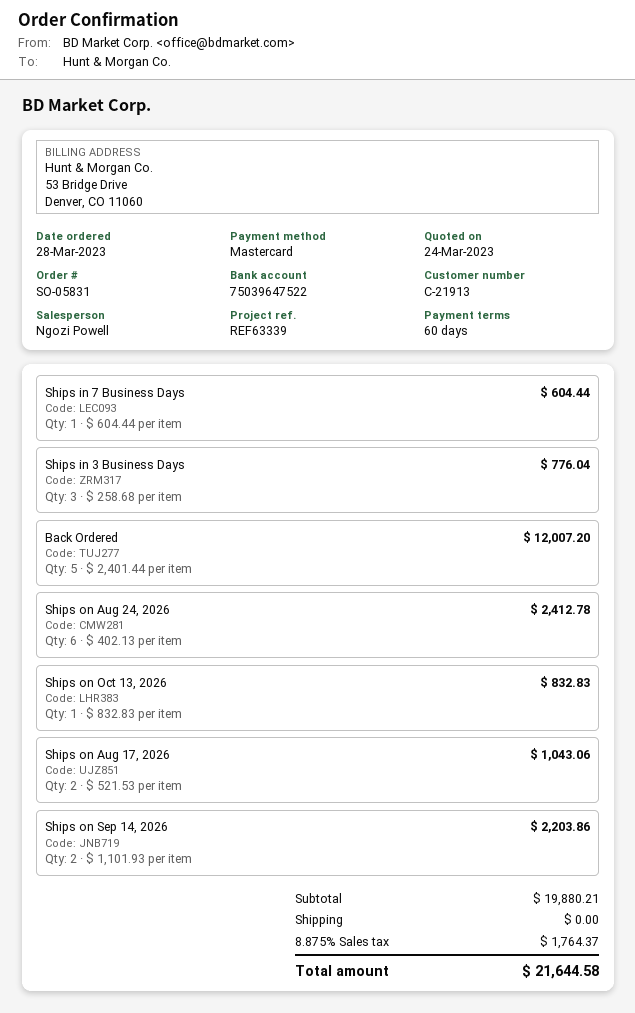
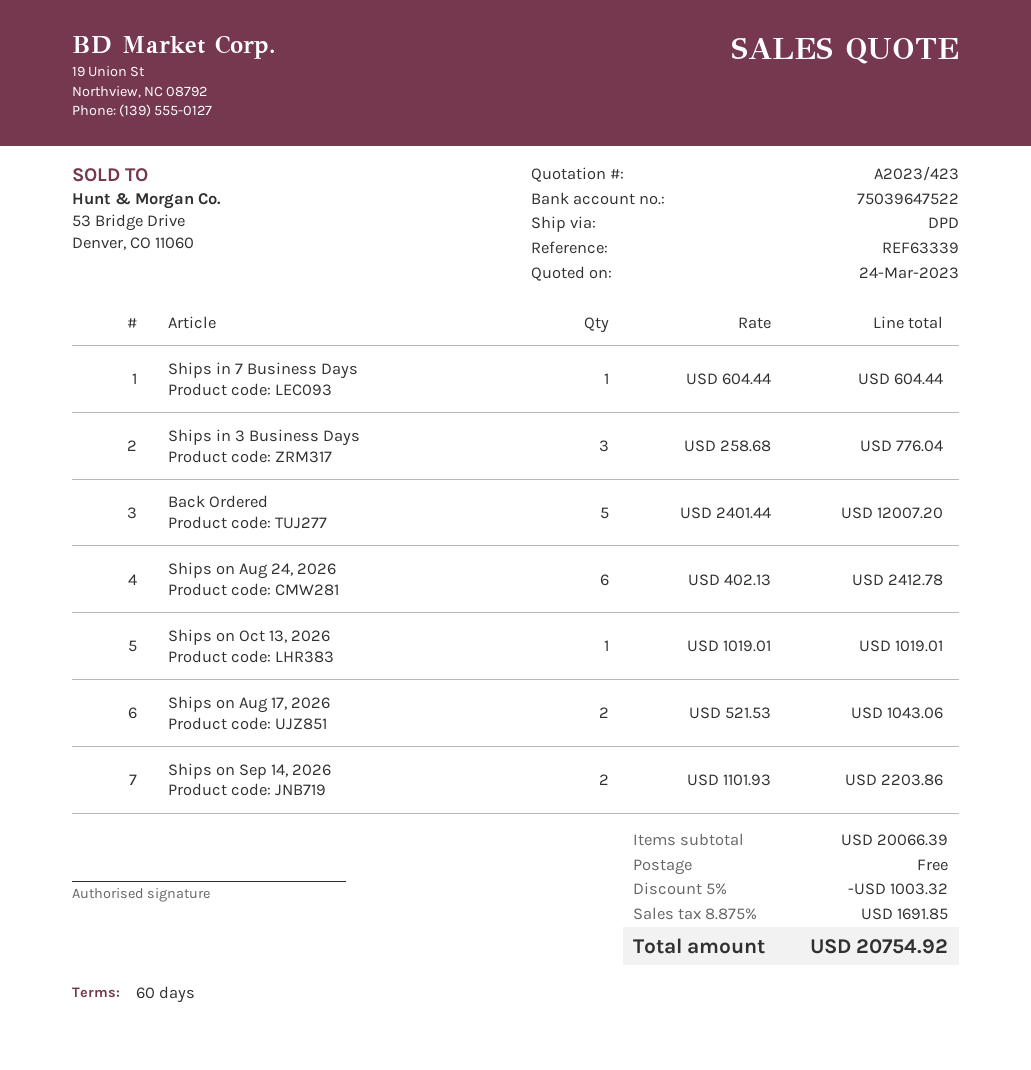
Ships on Oct 13, 2026: 1 x 832.83 = 832.83 -> 1 x 1019.01 = 1019.01
subtotal: 19880.21 -> 20066.39
discount: none -> 5% = 1003.32
tax: 8.875% = 1764.37 -> 8.875% = 1691.85
total: 21644.58 -> 20754.92

